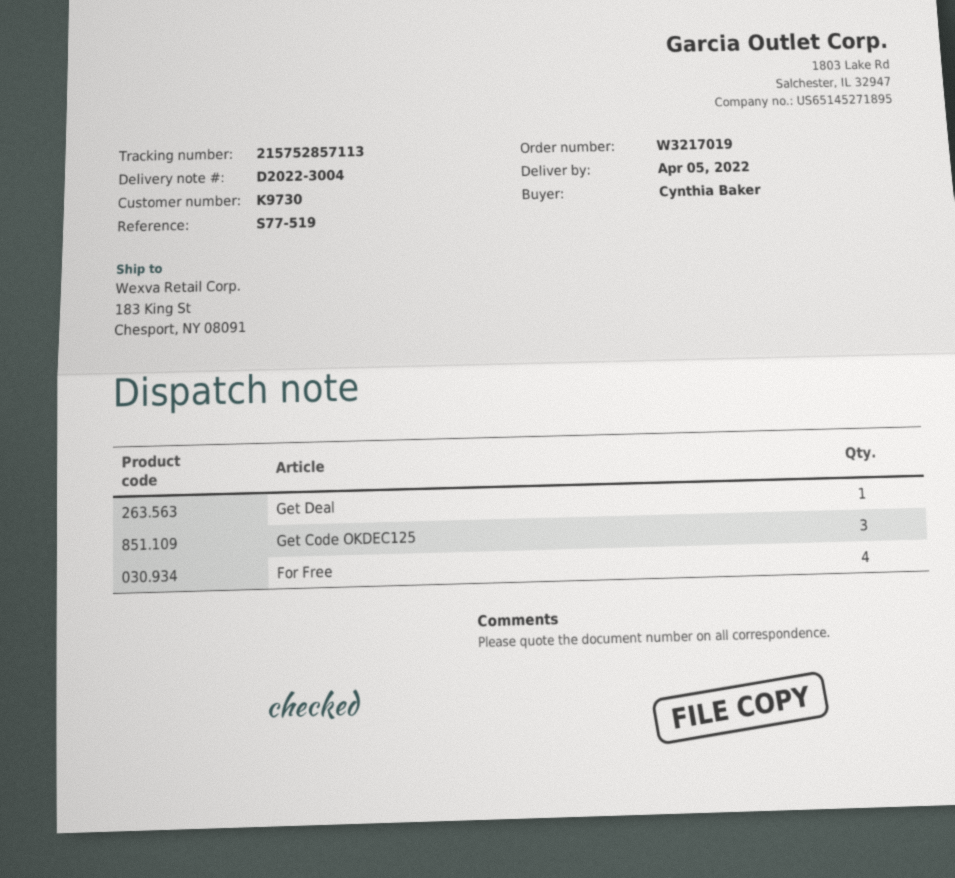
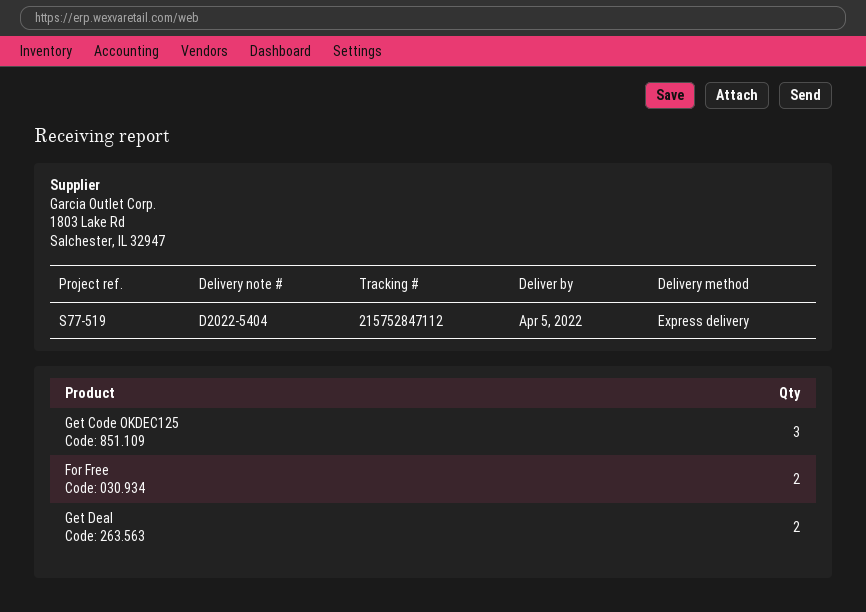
delivery note number: D2022-3004 -> D2022-5404
tracking number: 215752857113 -> 215752847112
Get Deal: 1 -> 2
For Free: 4 -> 2

